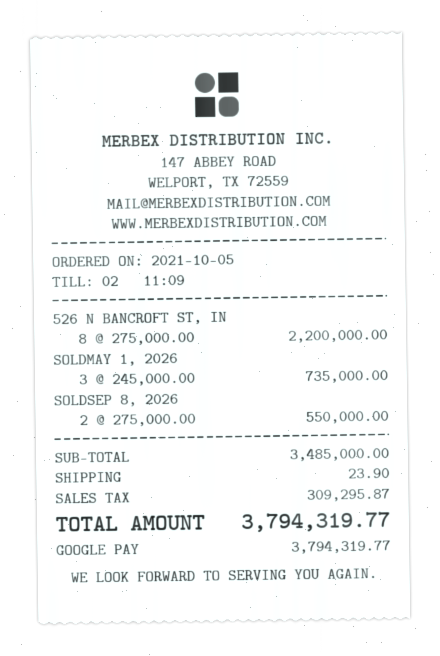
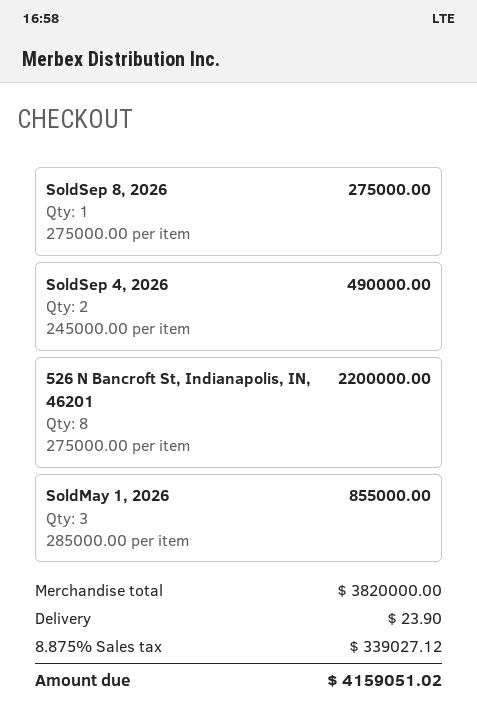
SOLDMAY 1, 2026: 3 x 245000.00 = 735000.00 -> 3 x 285000.00 = 855000.00
SOLDSEP 8, 2026: 2 x 275000.00 = 550000.00 -> 1 x 275000.00 = 275000.00
SoldSep 4, 2026: none -> 2 x 245000.00 = 490000.00
subtotal: 3485000.00 -> 3820000.00
tax: 309295.87 -> 339027.12
total: 3794319.77 -> 4159051.02

